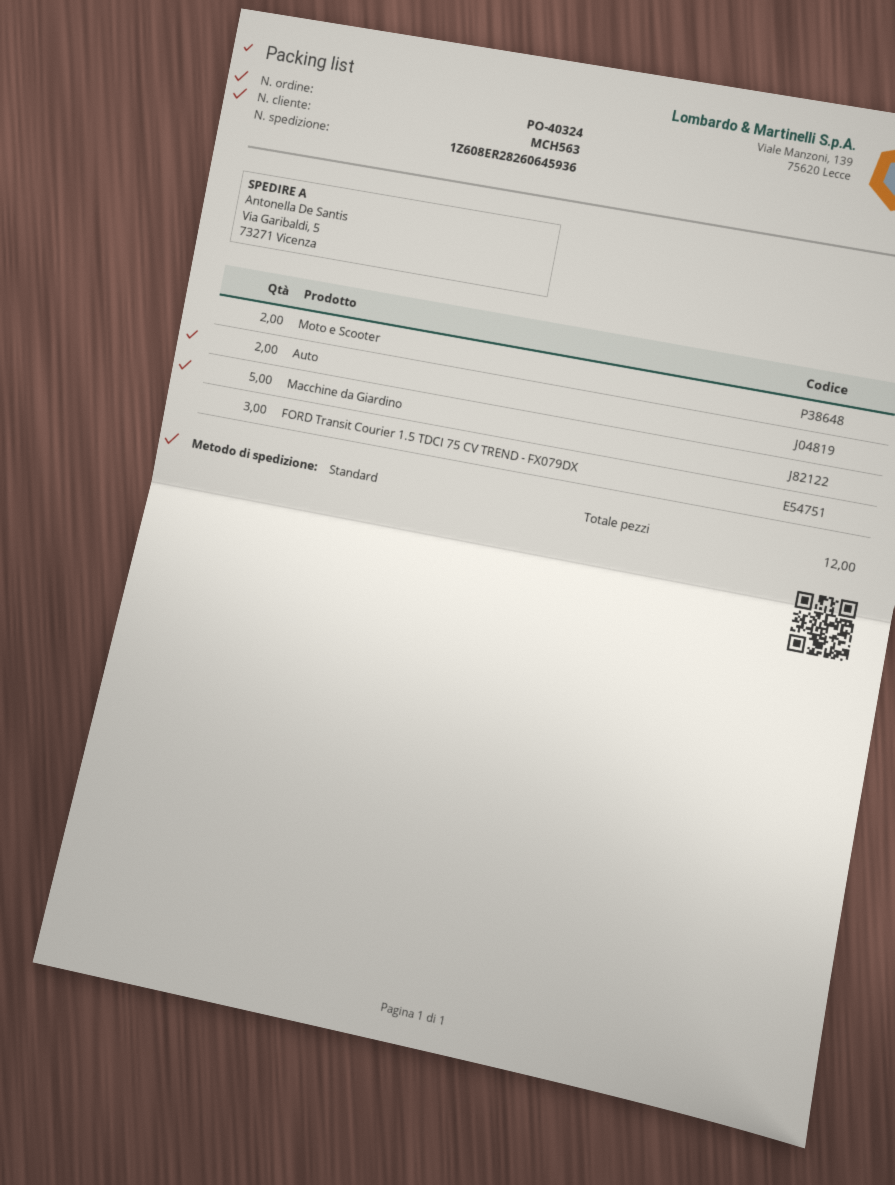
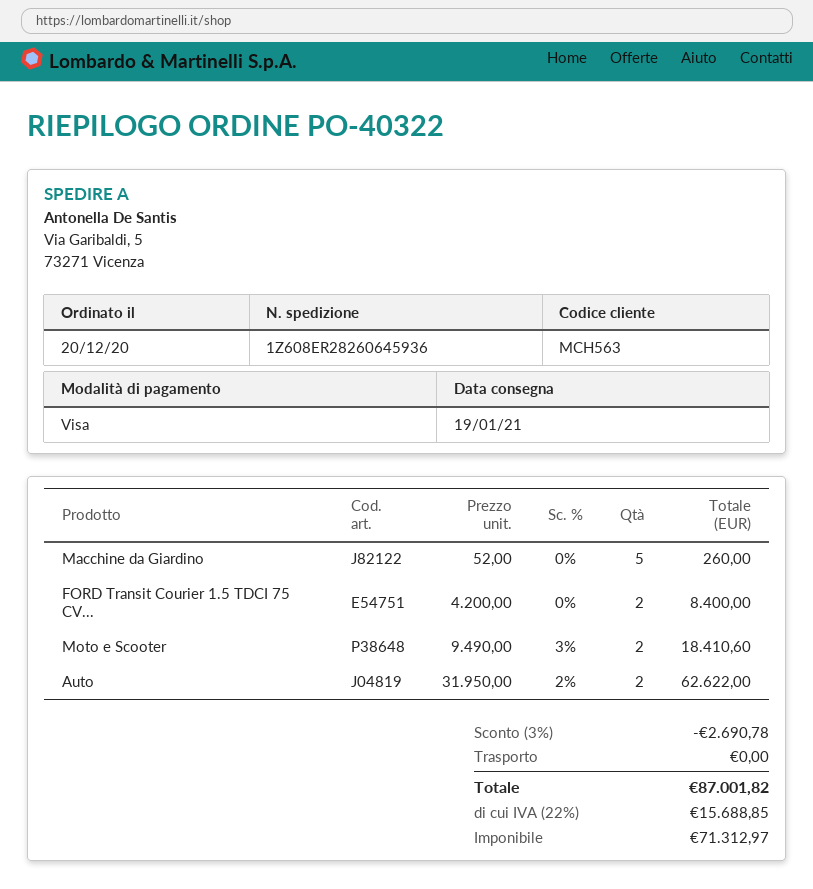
order number: PO-40324 -> PO-40322
FORD Transit Courier 1.5 TDCI 75 CV TREND - FX079DX: 3 -> 2

